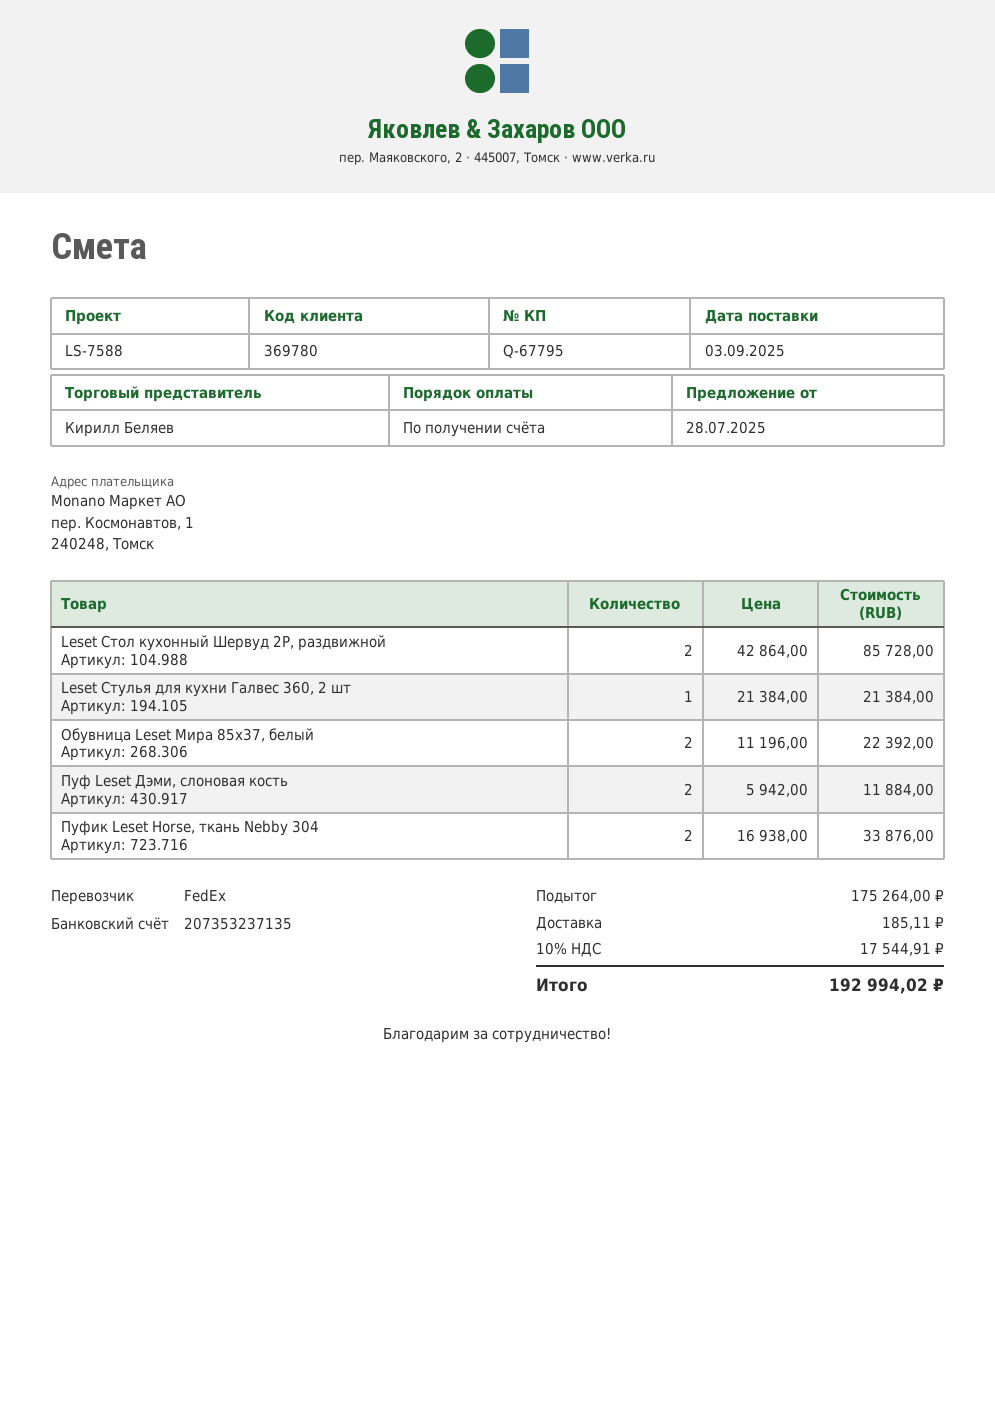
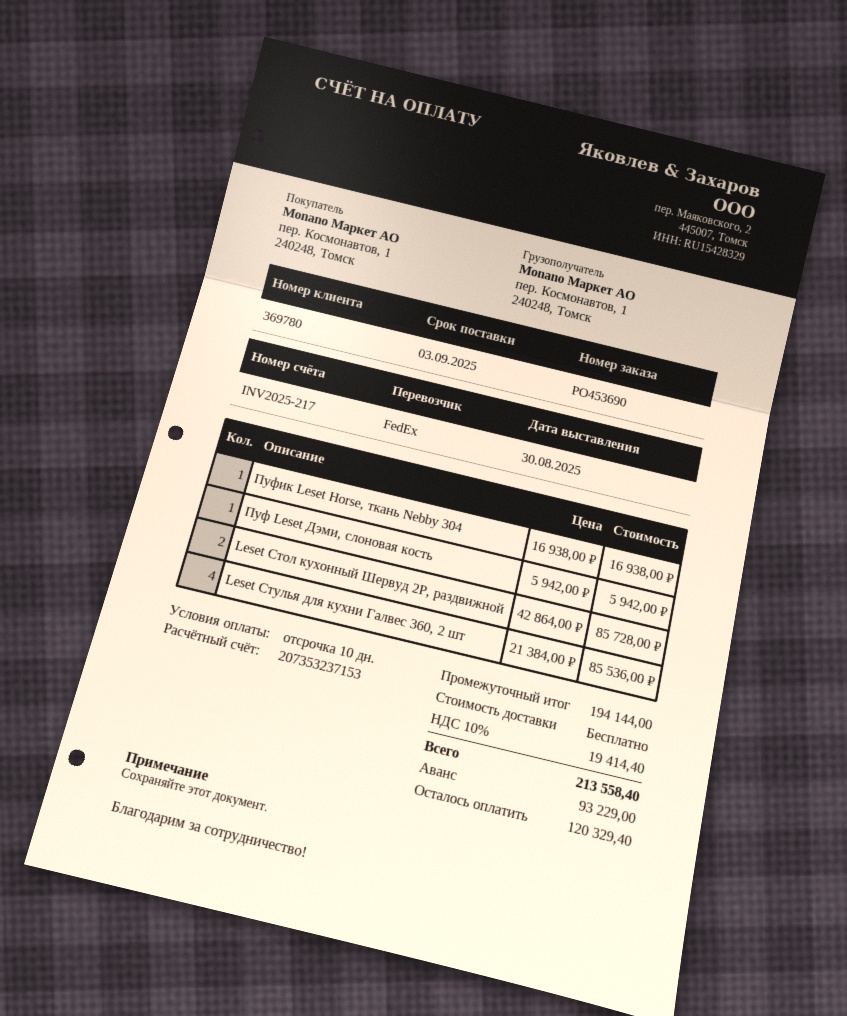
payment terms: on receipt -> 10 days
bank account: 207353237135 -> 207353237153
Leset Стулья для кухни Галвес 360, 2 шт: 1 x 21384.00 = 21384.00 -> 4 x 21384.00 = 85536.00
Обувница Leset Мира 85х37, белый: 2 x 11196.00 = 22392.00 -> none
Пуф Leset Дэми, слоновая кость: 2 x 5942.00 = 11884.00 -> 1 x 5942.00 = 5942.00
Пуфик Leset Horse, ткань Nebby 304: 2 x 16938.00 = 33876.00 -> 1 x 16938.00 = 16938.00
subtotal: 175264.00 -> 194144.00
shipping: 185.11 -> 0.00
tax: 10% = 17544.91 -> 10% = 19414.40
total: 192994.02 -> 213558.40

